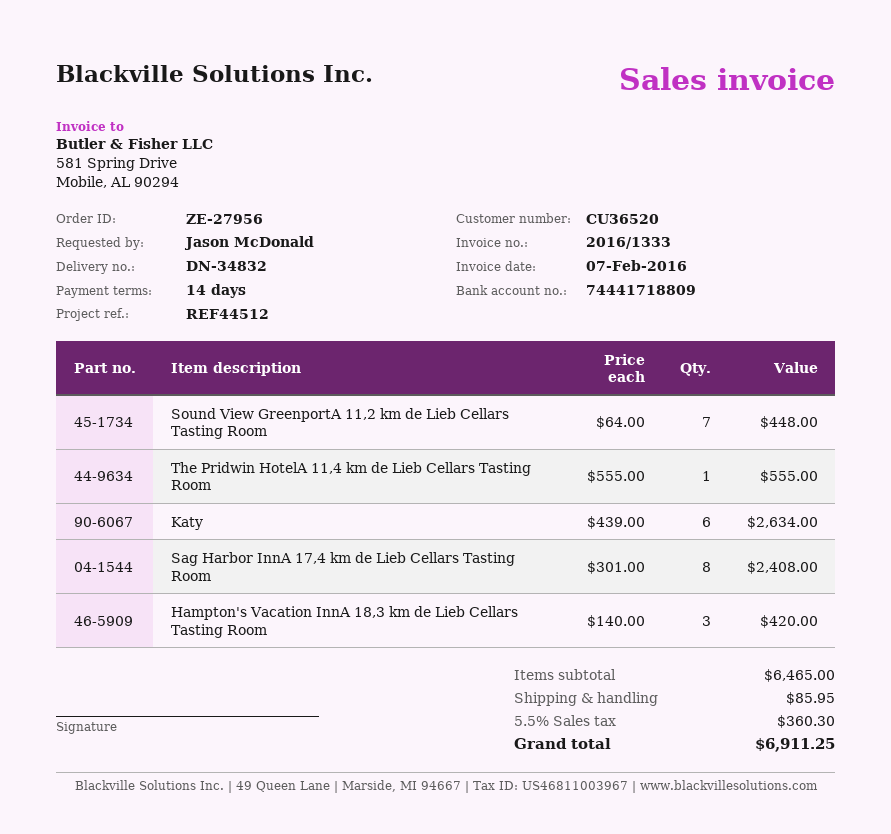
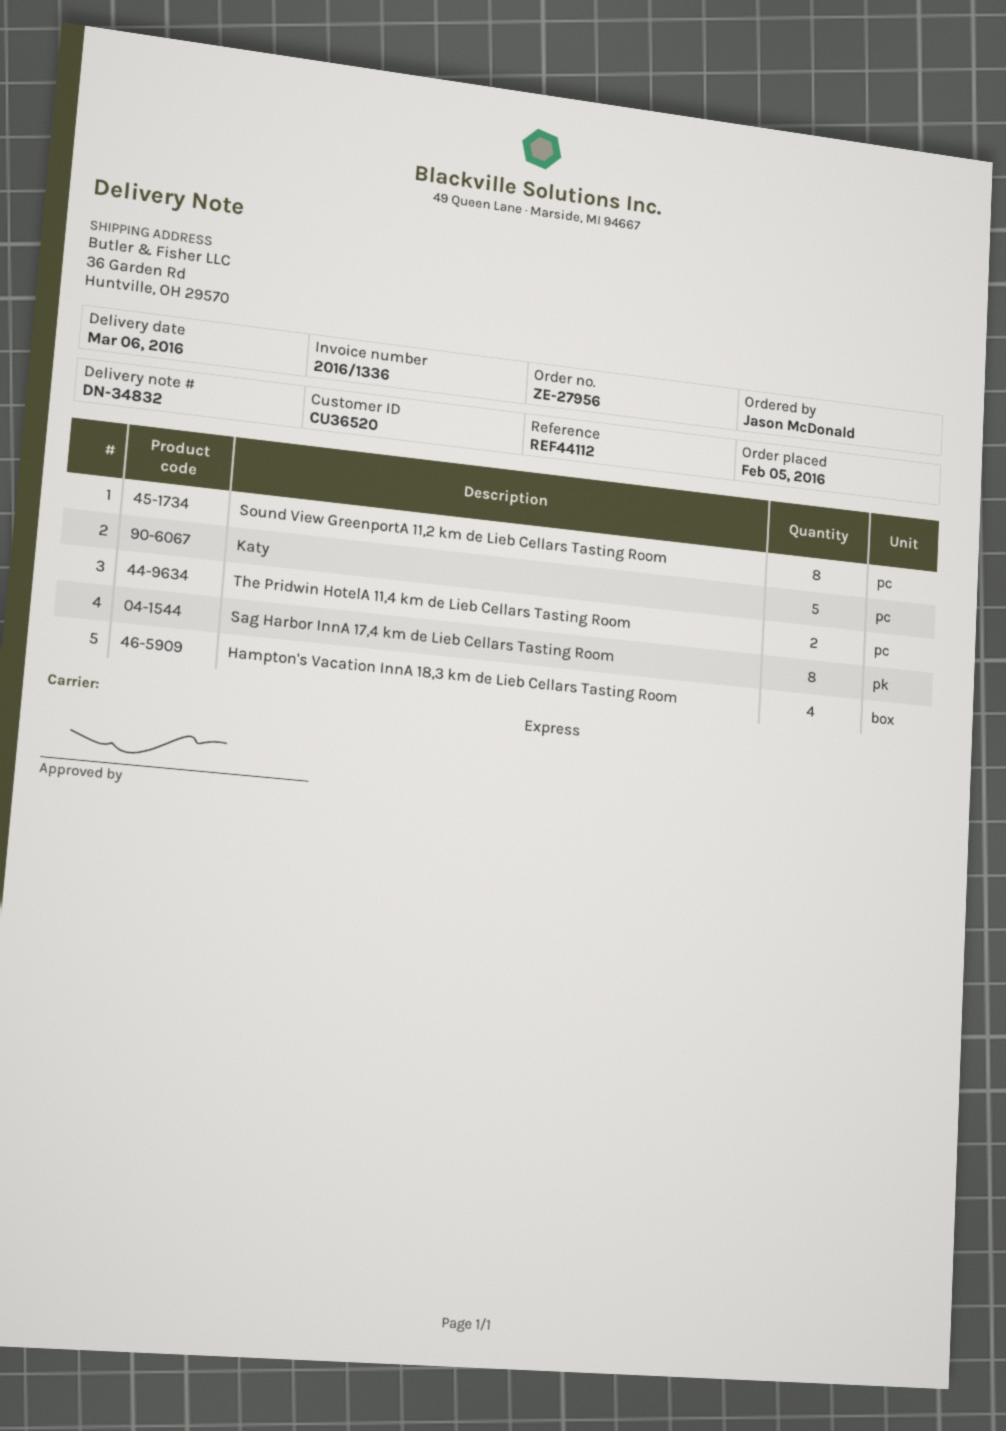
invoice number: 2016/1333 -> 2016/1336
reference: REF44512 -> REF44112
Sound View GreenportA 11,2 km de Lieb Cellars Tasting Room: 7 -> 8
The Pridwin HotelA 11,4 km de Lieb Cellars Tasting Room: 1 -> 2
Katy: 6 -> 5
Hampton's Vacation InnA 18,3 km de Lieb Cellars Tasting Room: 3 -> 4

